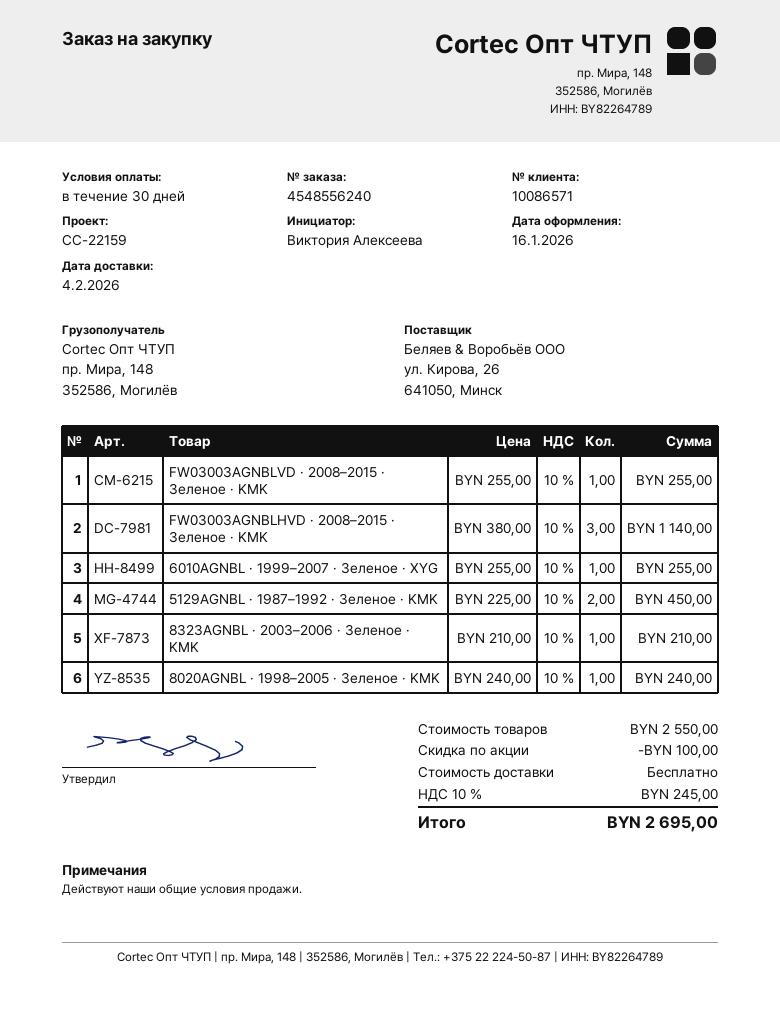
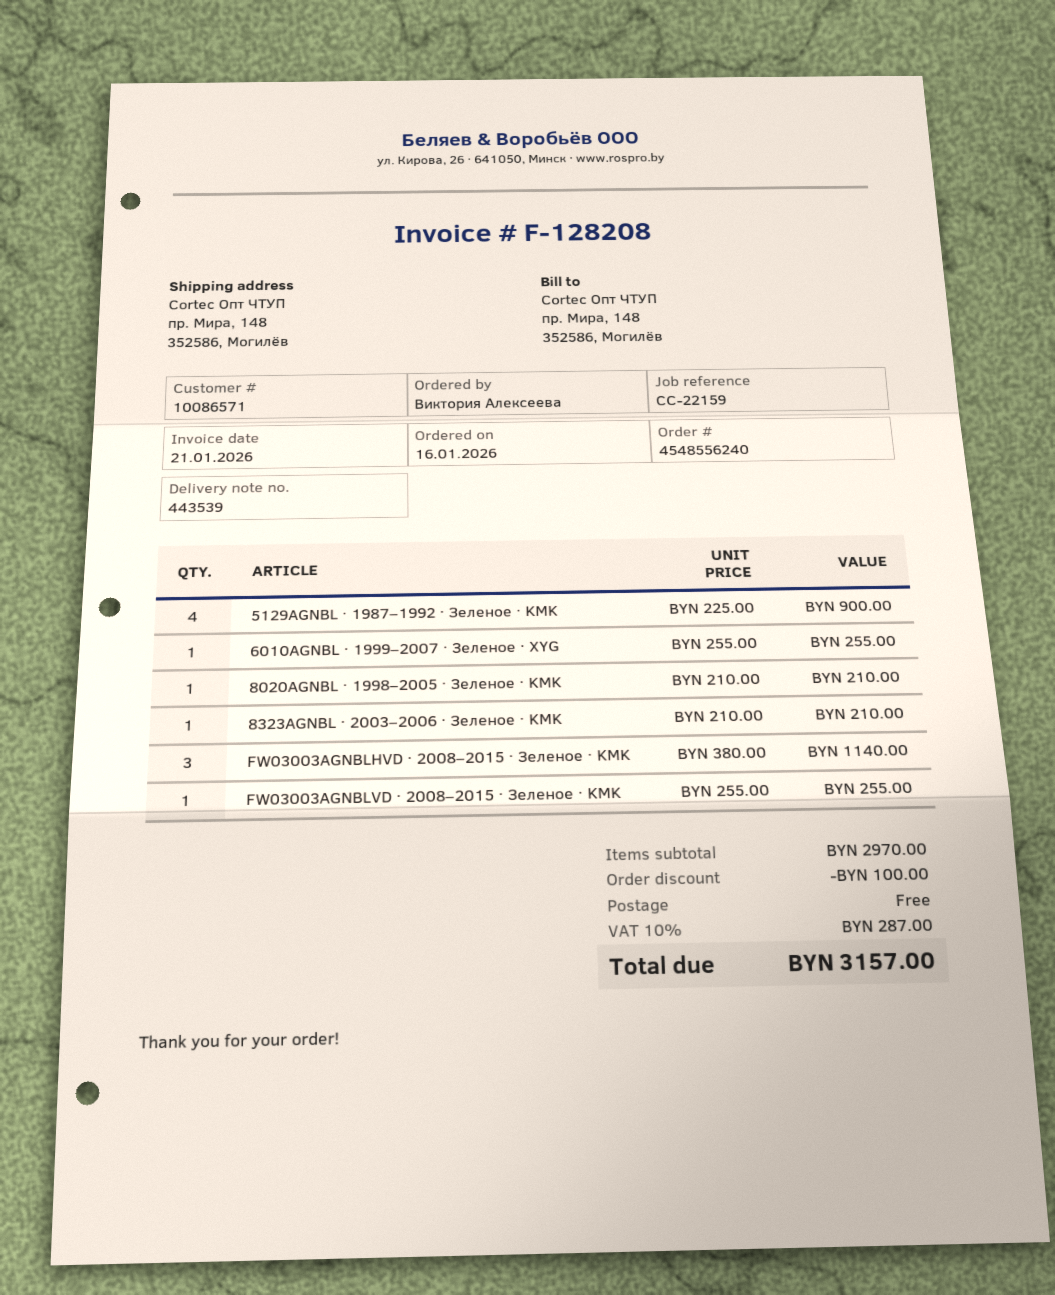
5129AGNBL · 1987–1992 · Зеленое · KMK: 2 x 225.00 = 450.00 -> 4 x 225.00 = 900.00
8020AGNBL · 1998–2005 · Зеленое · KMK: 1 x 240.00 = 240.00 -> 1 x 210.00 = 210.00
subtotal: 2550.00 -> 2970.00
tax: 10% = 245.00 -> 10% = 287.00
total: 2695.00 -> 3157.00

